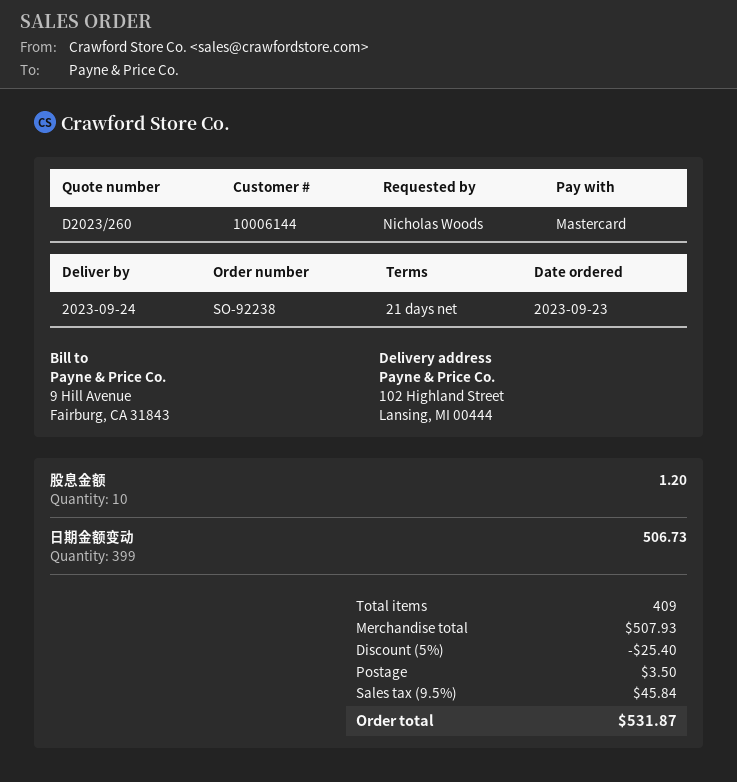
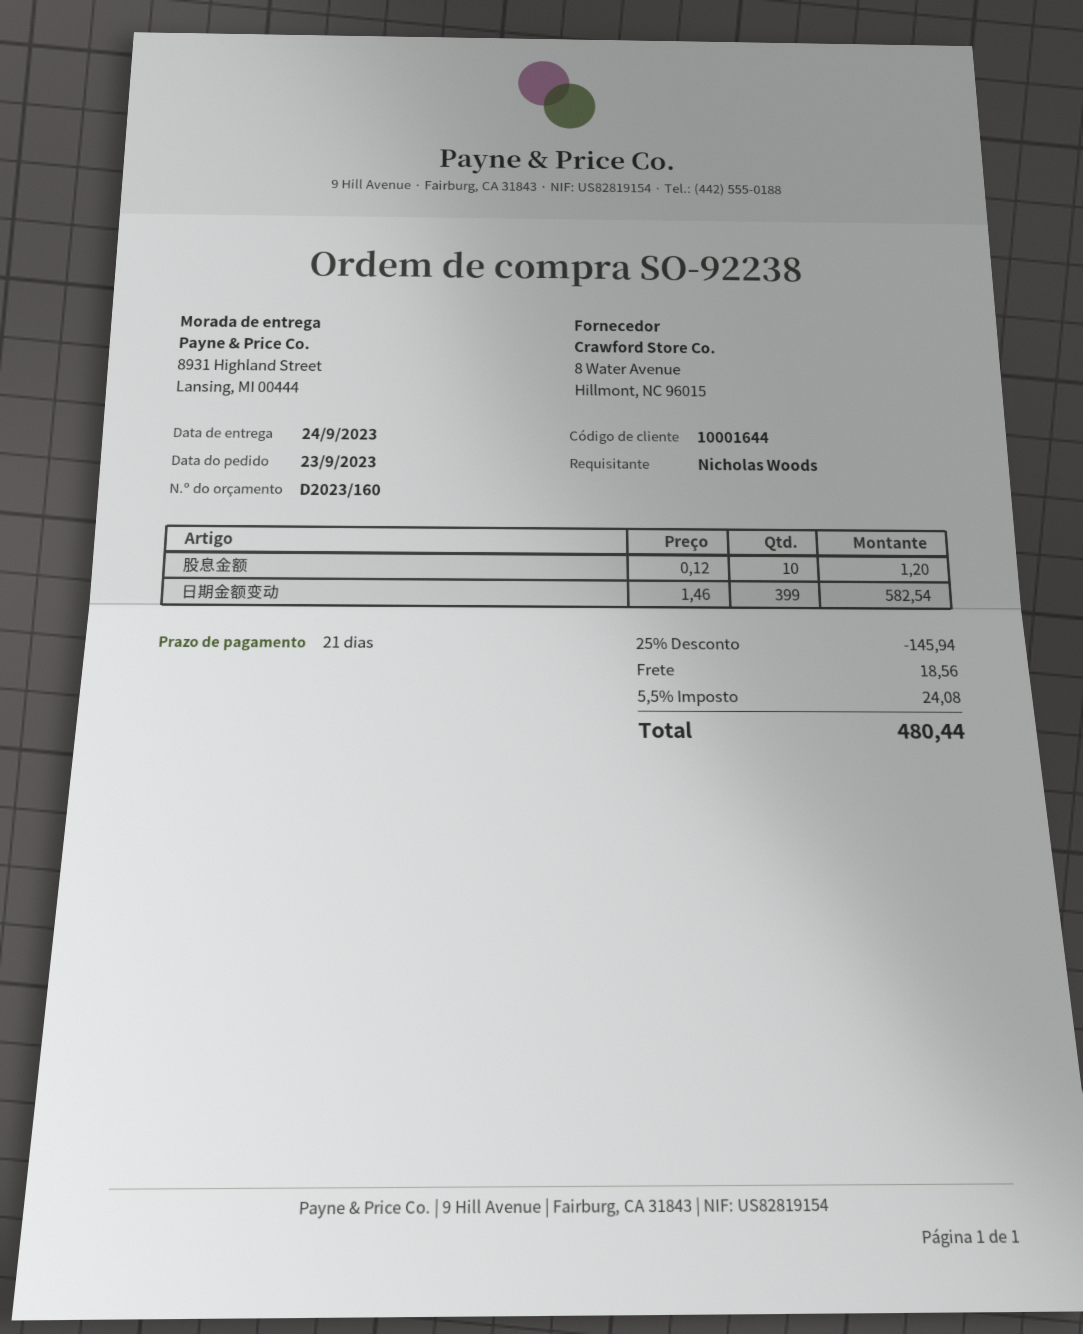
quote number: D2023/260 -> D2023/160
customer number: 10006144 -> 10001644
ship to: 102 Highland Street, Lansing, MI 00444 -> 8931 Highland Street, Lansing, MI 00444
日期金额变动: 399 for 506.73 -> 399 for 582.54
discount: 5% = 25.40 -> 25% = 145.94
shipping: 3.50 -> 18.56
tax: 9.5% = 45.84 -> 5.5% = 24.08
total: 531.87 -> 480.44

